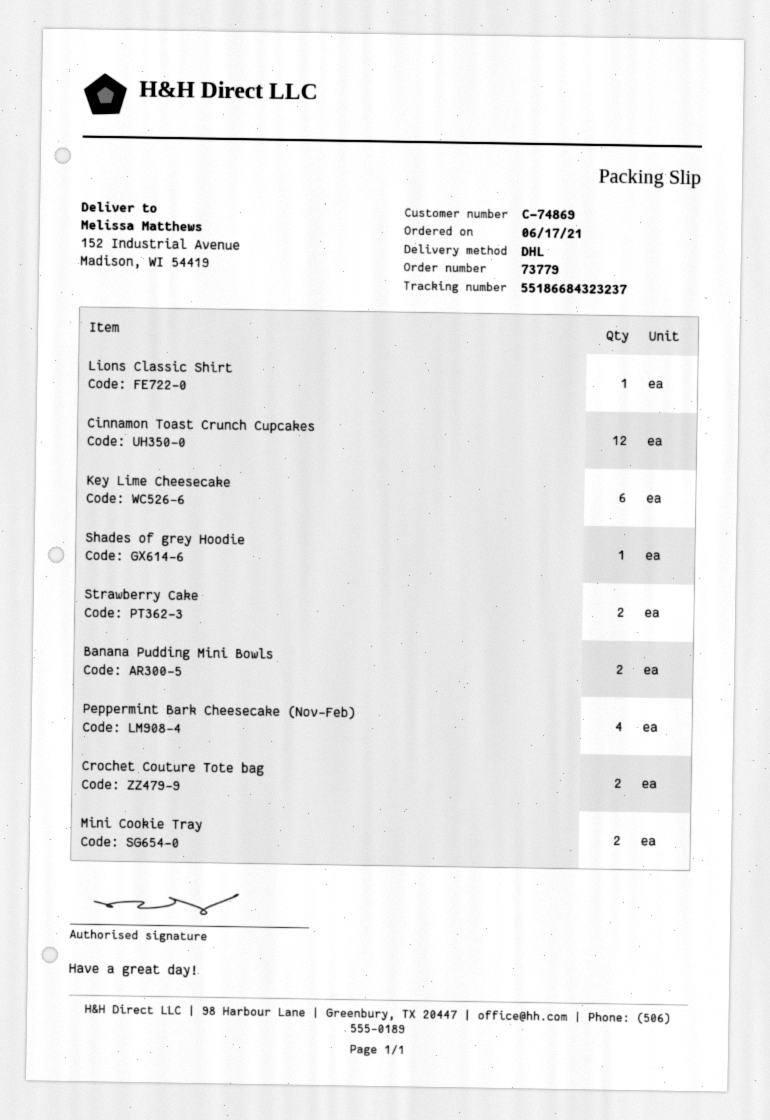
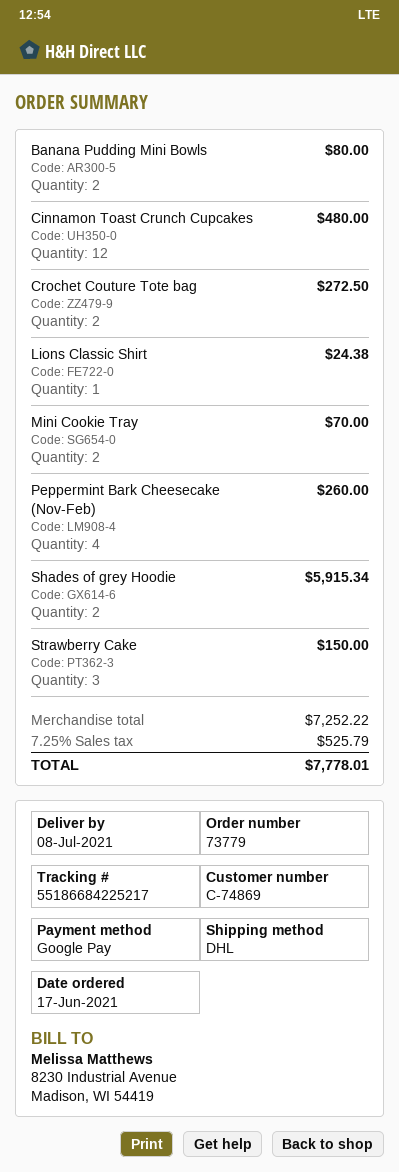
tracking number: 55186684323237 -> 55186684225217
Key Lime Cheesecake: 6 -> none
Shades of grey Hoodie: 1 -> 2
Strawberry Cake: 2 -> 3

